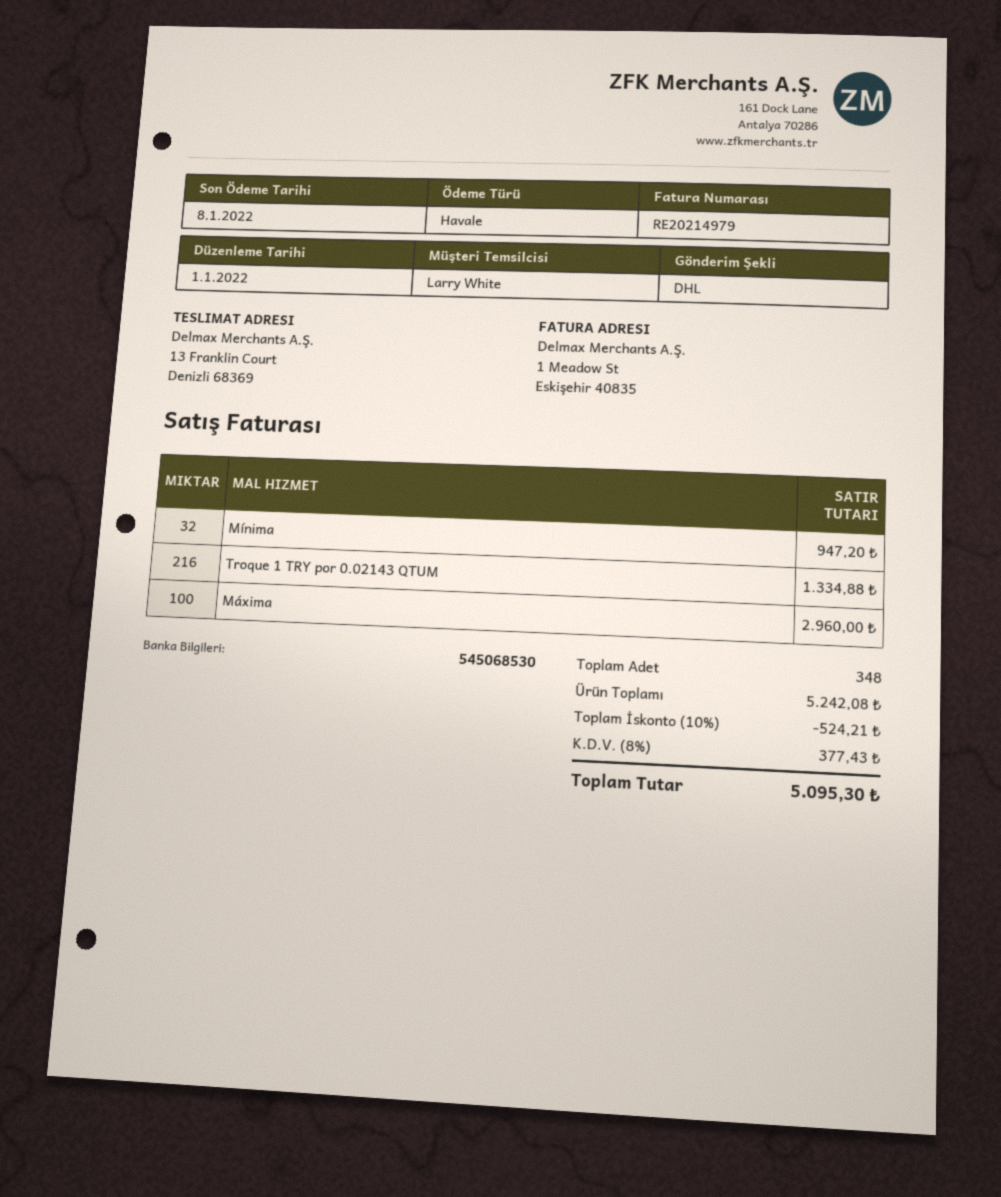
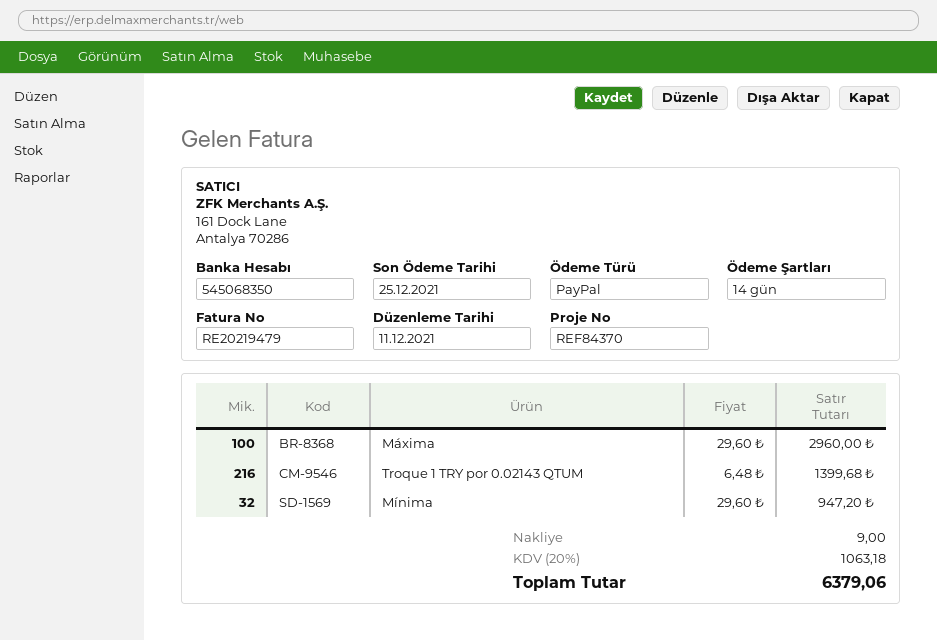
invoice number: RE20214979 -> RE20219479
invoice date: 2022-01-01 -> 2021-12-11
due date: 2022-01-08 -> 2021-12-25
payment method: bank transfer -> PayPal
bank account: 545068530 -> 545068350
Troque 1 TRY por 0.02143 QTUM: 216 for 1334.88 -> 216 for 1399.68
discount: 10% = 524.21 -> none
shipping: none -> 9.00
tax: 8% = 377.43 -> 20% = 1063.18
total: 5095.30 -> 6379.06

